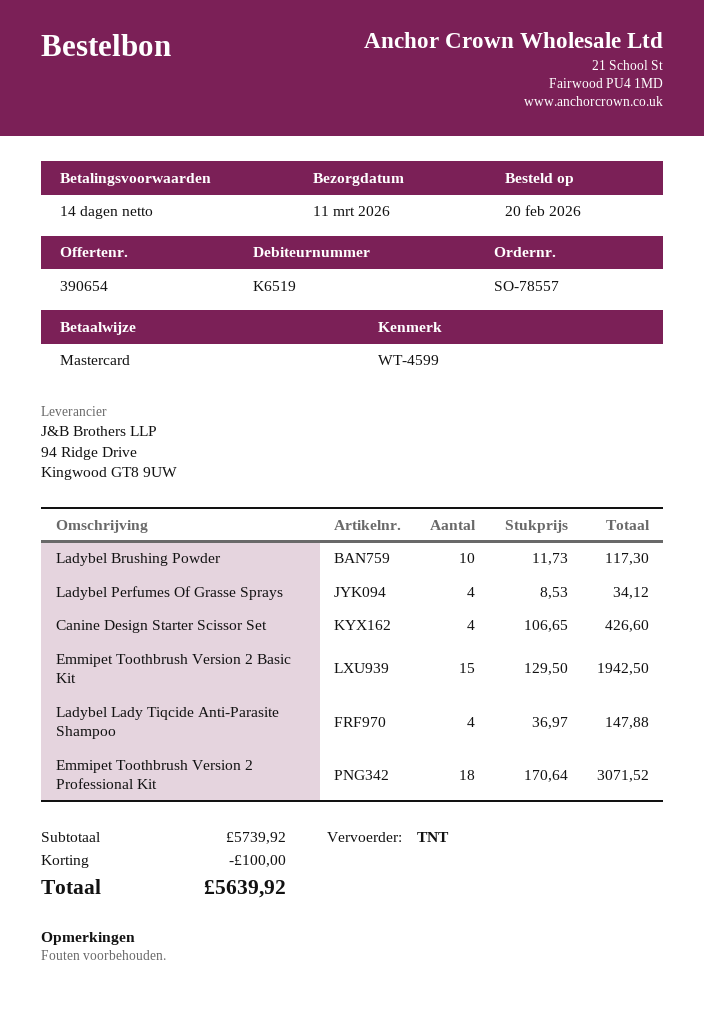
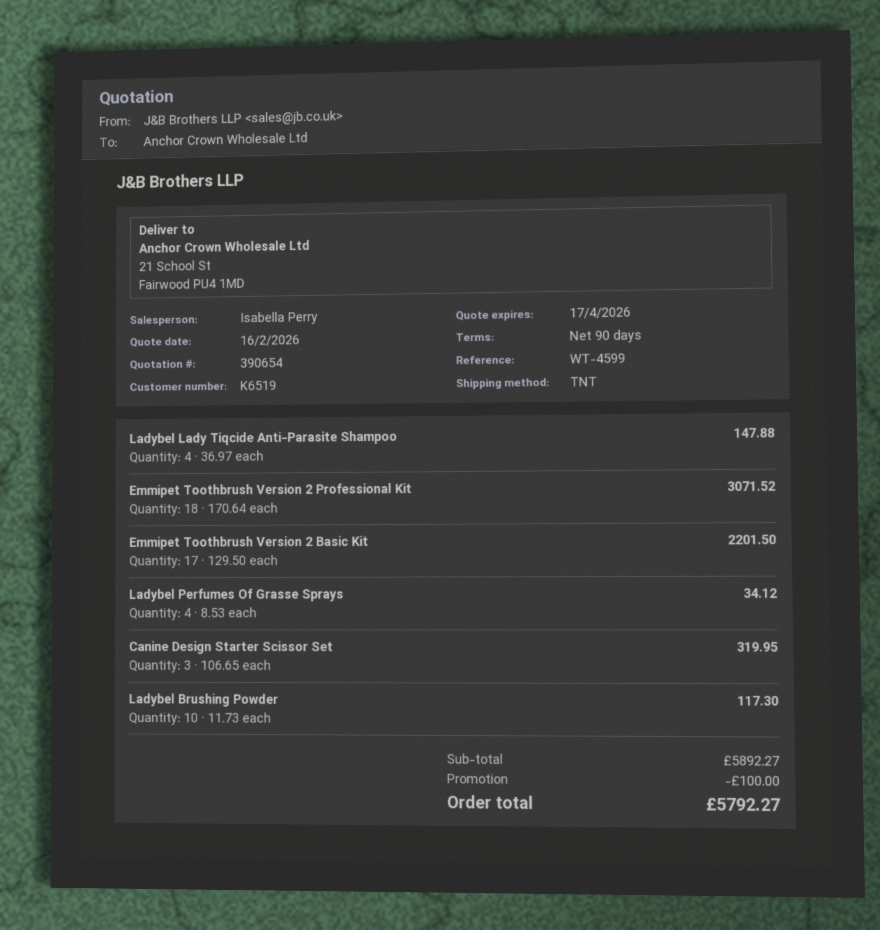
payment terms: 14 days -> 90 days
Canine Design Starter Scissor Set: 4 x 106.65 = 426.60 -> 3 x 106.65 = 319.95
Emmipet Toothbrush Version 2 Basic Kit: 15 x 129.50 = 1942.50 -> 17 x 129.50 = 2201.50
subtotal: 5739.92 -> 5892.27
total: 5639.92 -> 5792.27

